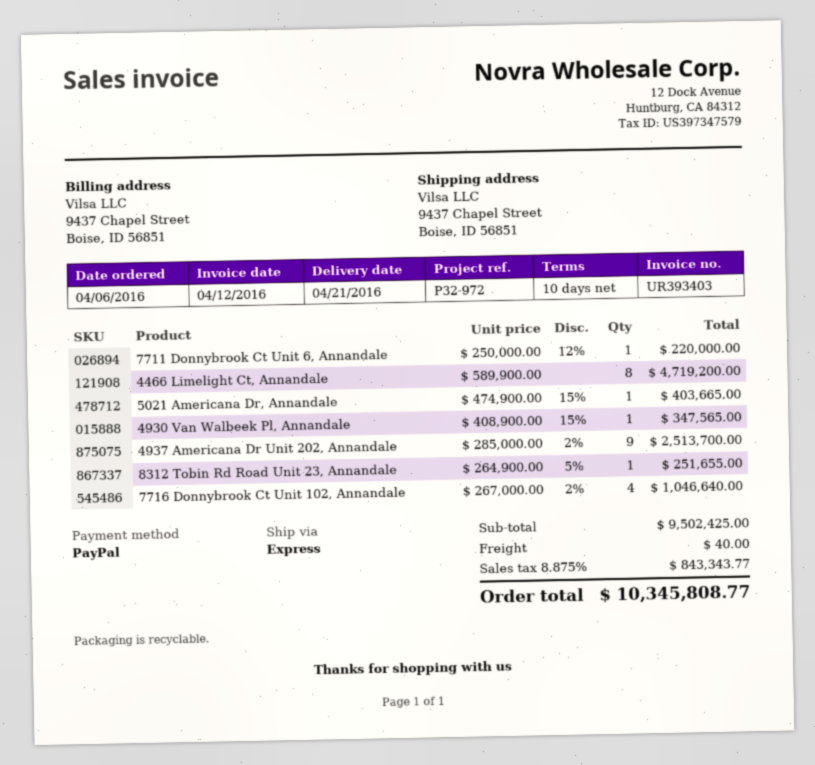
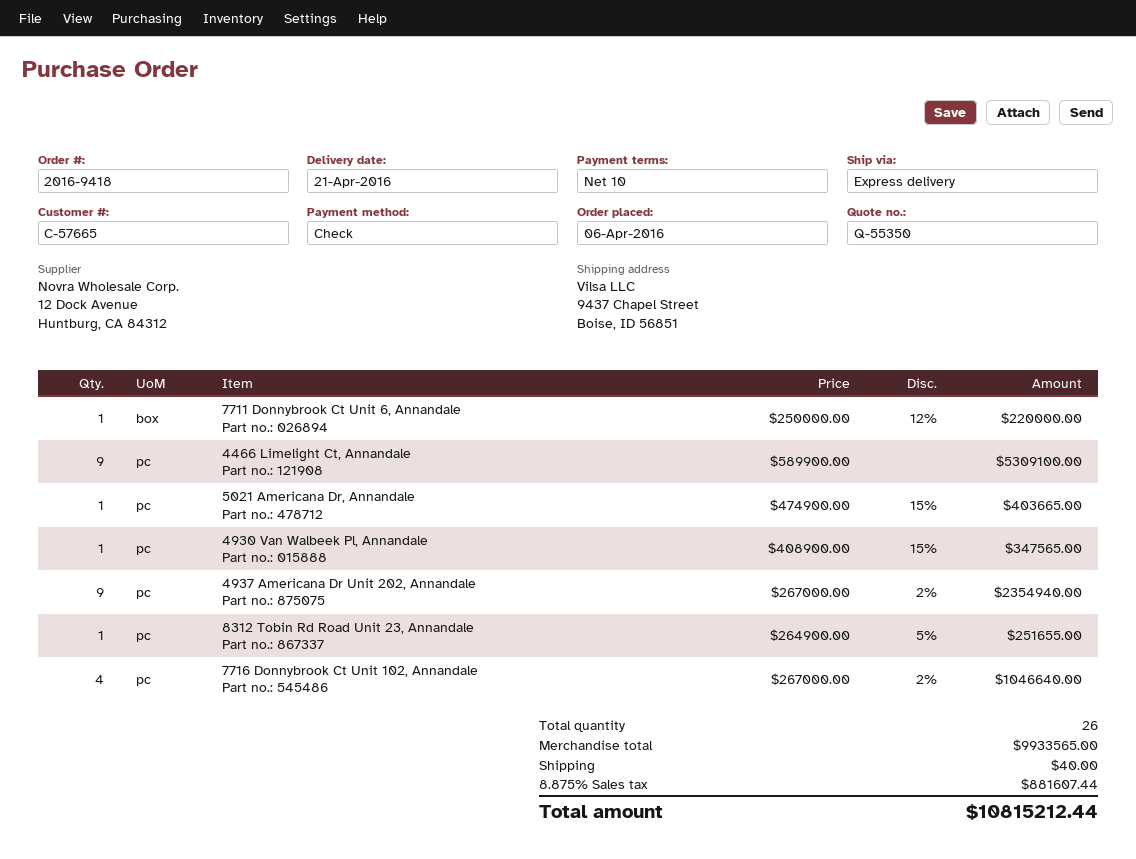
payment method: PayPal -> cheque
4466 Limelight Ct, Annandale: 8 x 589900.00 = 4719200.00 -> 9 x 589900.00 = 5309100.00
4937 Americana Dr Unit 202, Annandale: 9 x 285000.00 - 2% = 2513700.00 -> 9 x 267000.00 - 2% = 2354940.00
subtotal: 9502425.00 -> 9933565.00
tax: 8.875% = 843343.77 -> 8.875% = 881607.44
total: 10345808.77 -> 10815212.44

